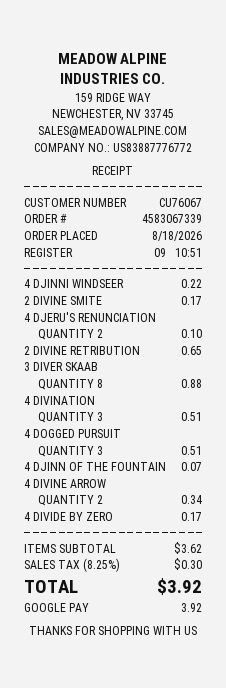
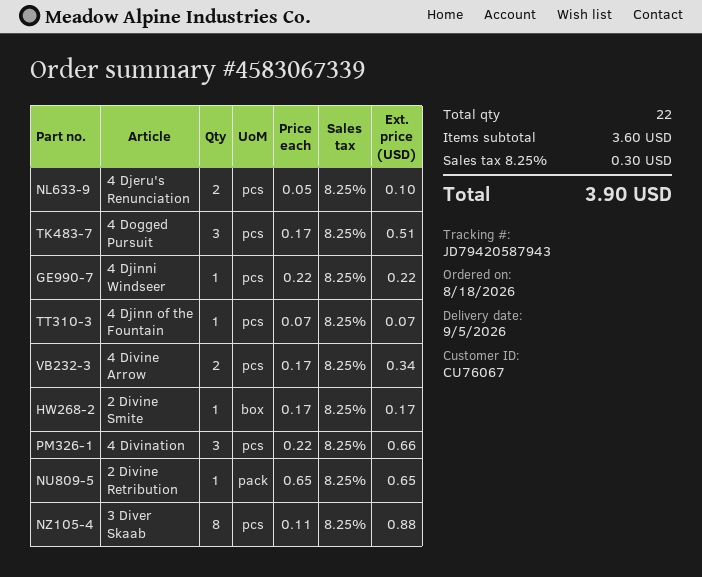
4 DIVINATION: 3 for 0.51 -> 3 for 0.66
4 DIVIDE BY ZERO: 1 for 0.17 -> none
subtotal: 3.62 -> 3.60
total: 3.92 -> 3.90

